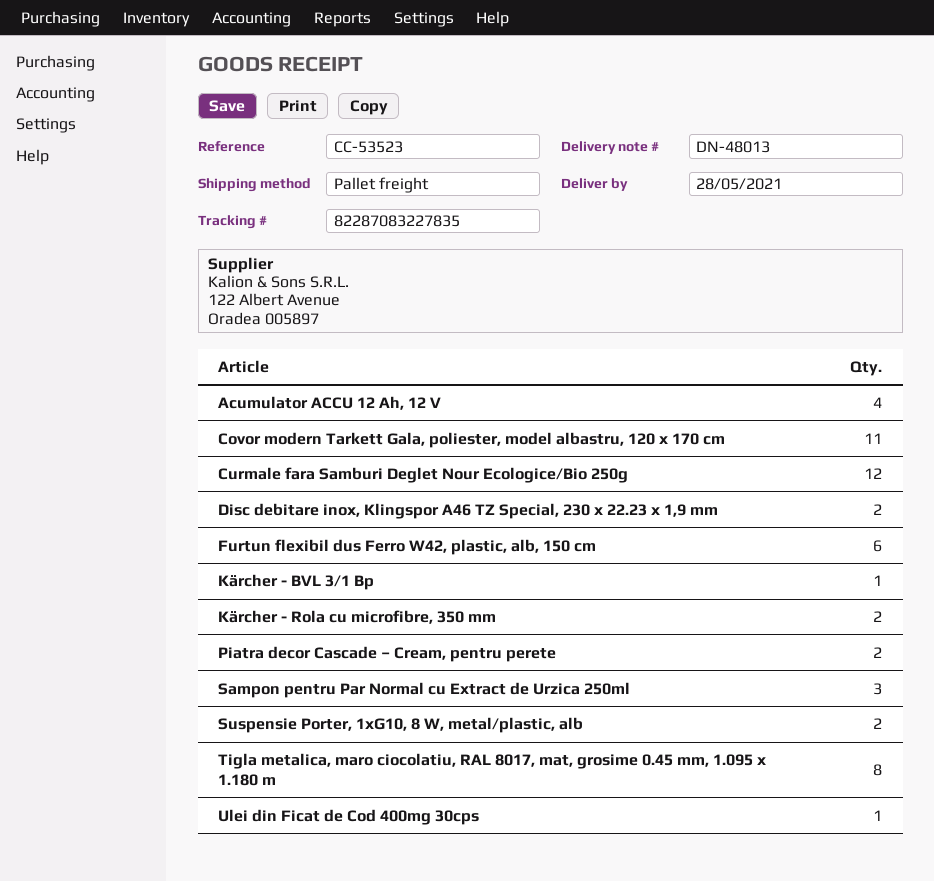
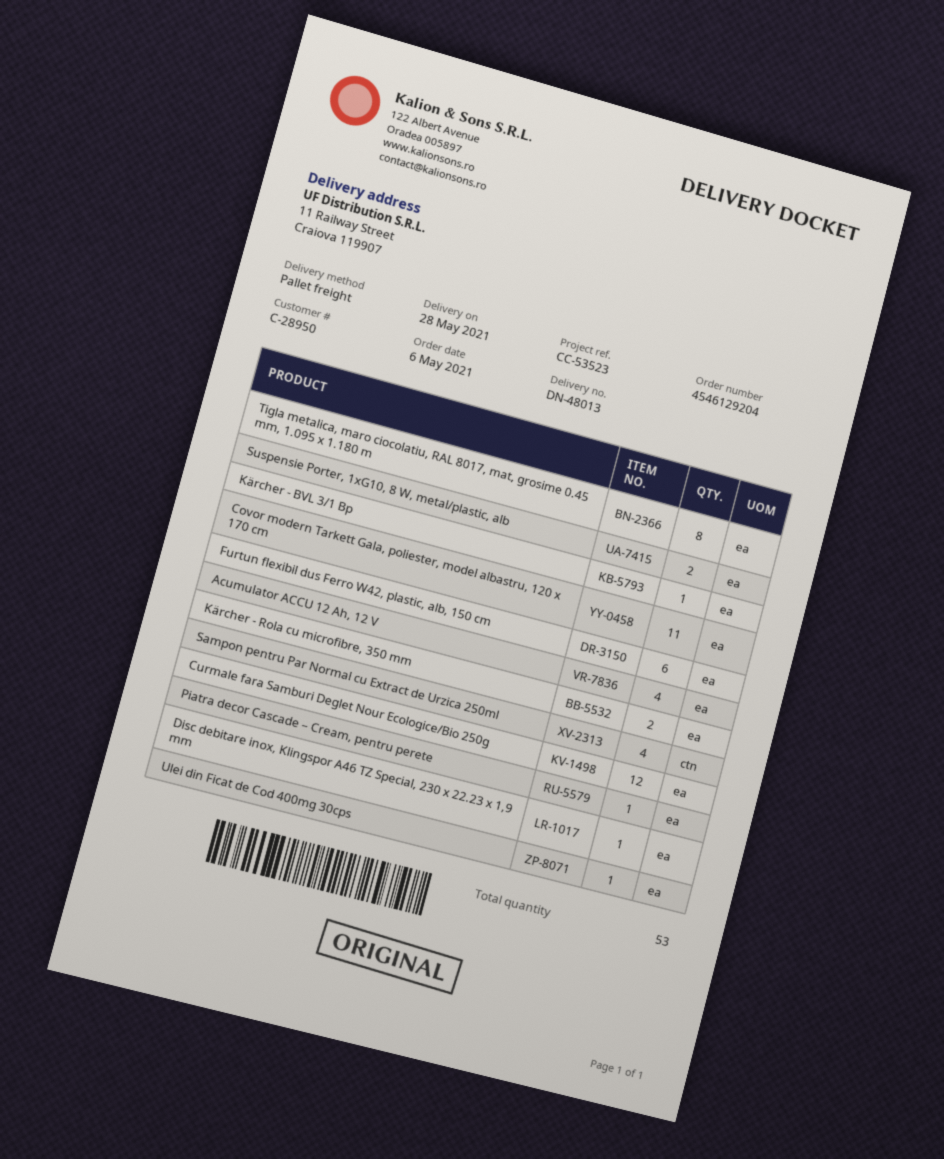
Disc debitare inox, Klingspor A46 TZ Special, 230 x 22.23 x 1,9 mm: 2 -> 1
Piatra decor Cascade – Cream, pentru perete: 2 -> 1
Sampon pentru Par Normal cu Extract de Urzica 250ml: 3 -> 4

